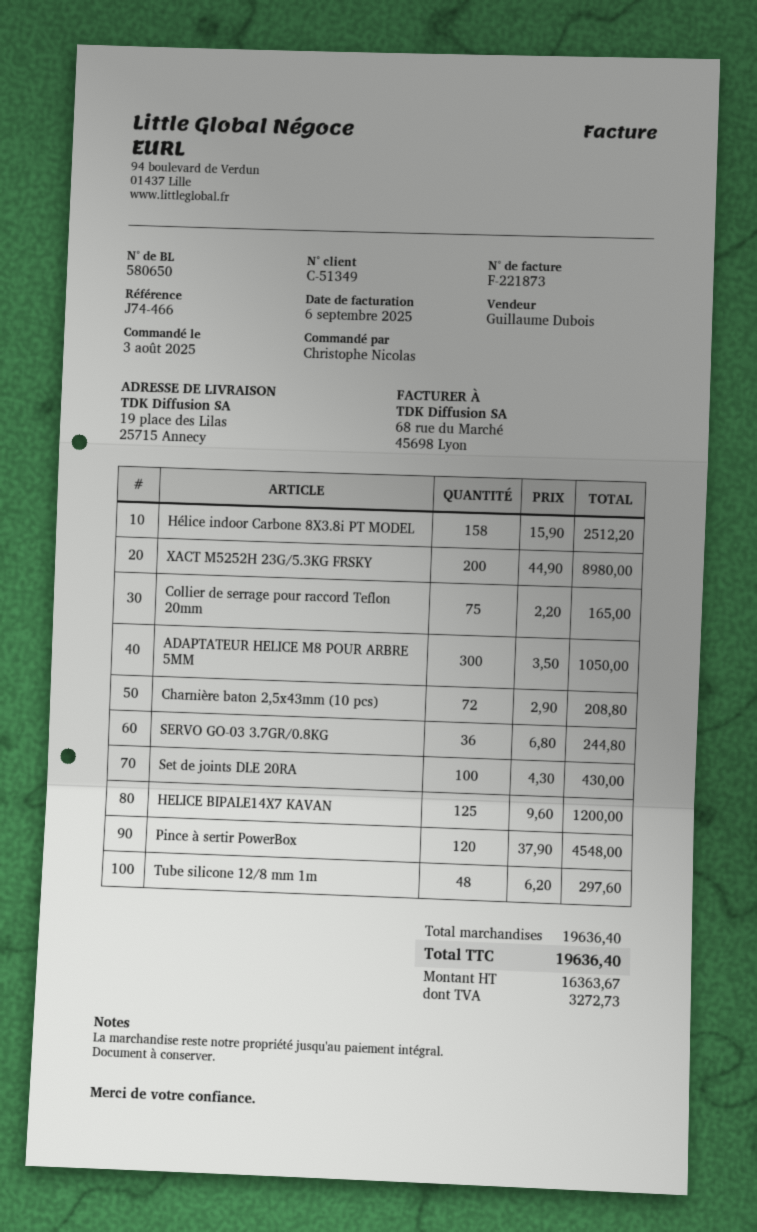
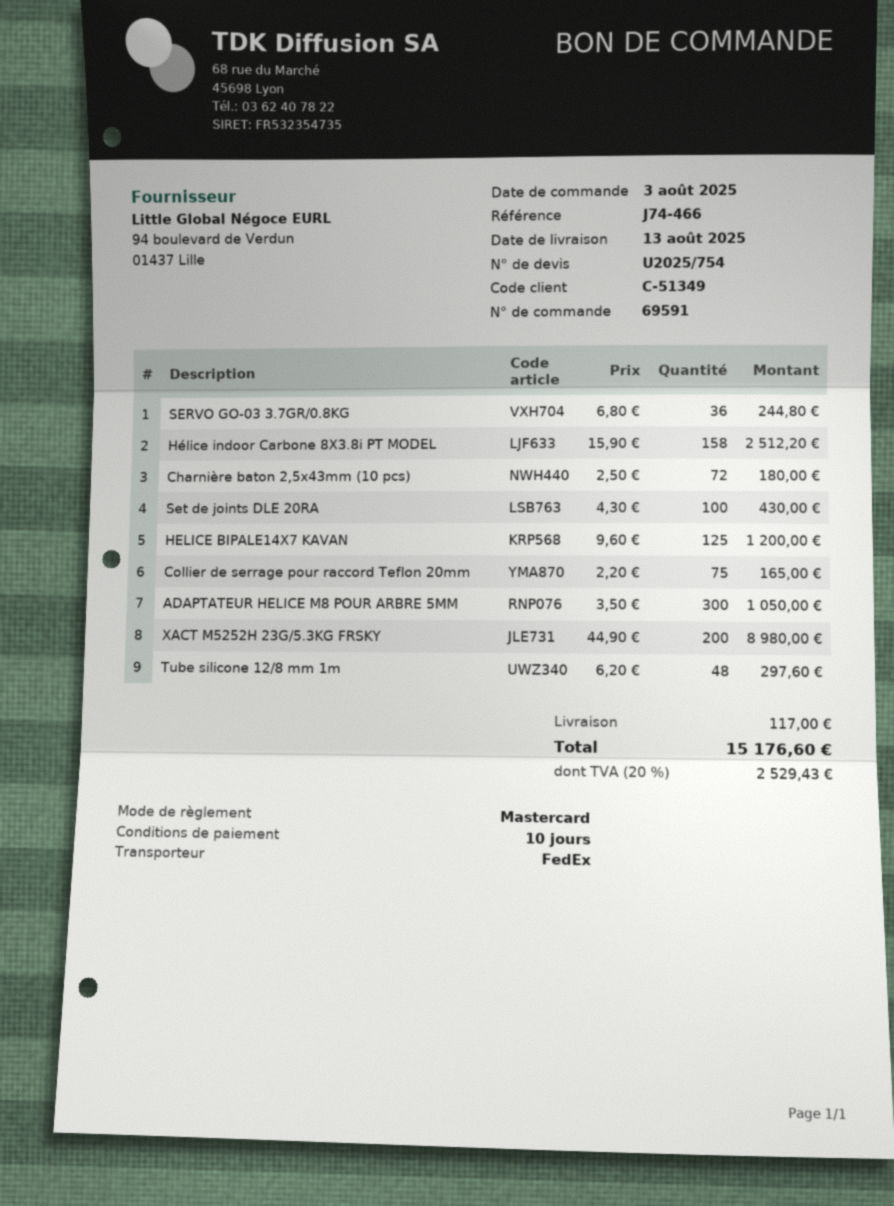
Charnière baton 2,5x43mm (10 pcs): 72 x 2.90 = 208.80 -> 72 x 2.50 = 180.00
Pince à sertir PowerBox: 120 x 37.90 = 4548.00 -> none
shipping: none -> 117.00
tax: 3272.73 -> 2529.43
total: 19636.40 -> 15176.60

